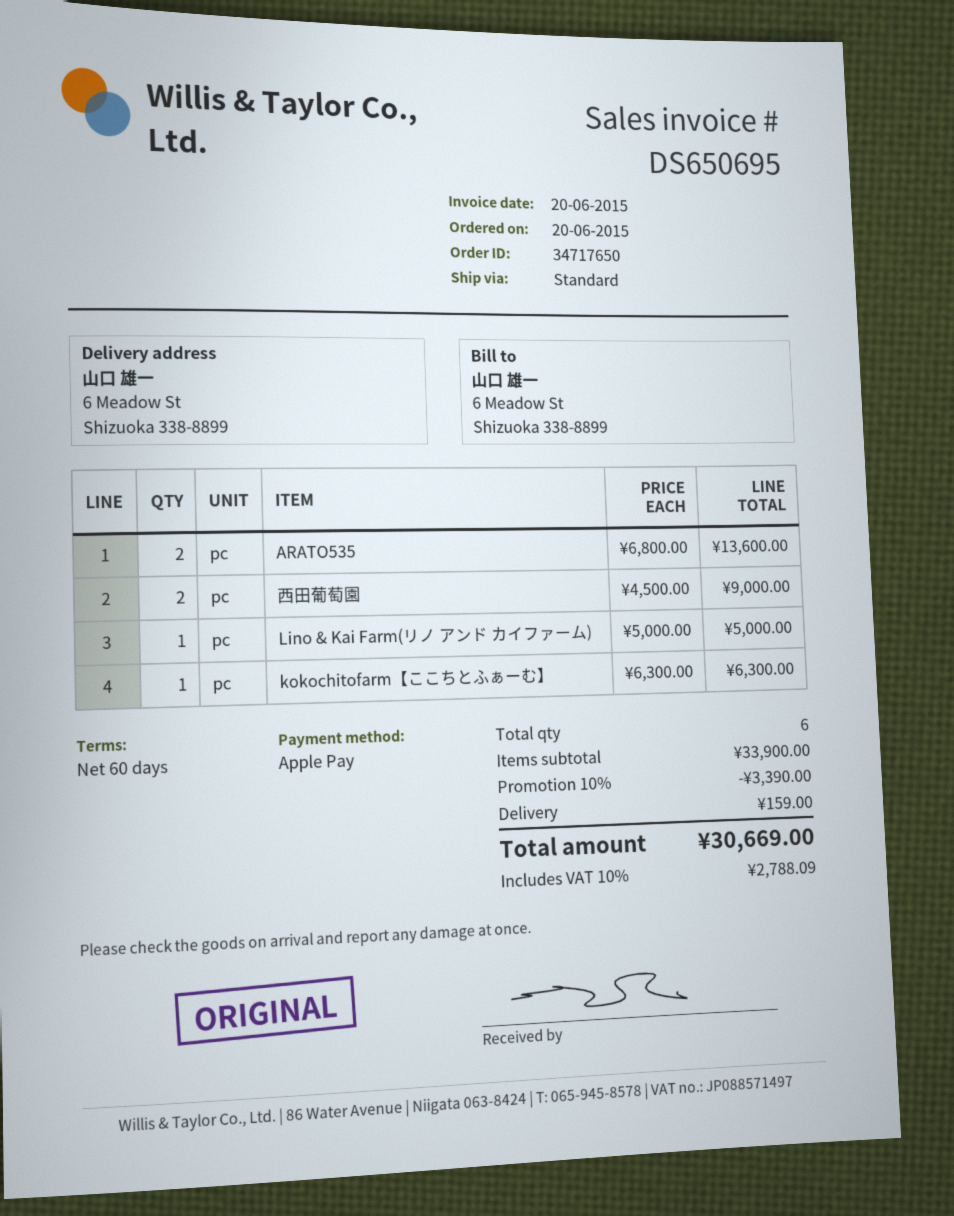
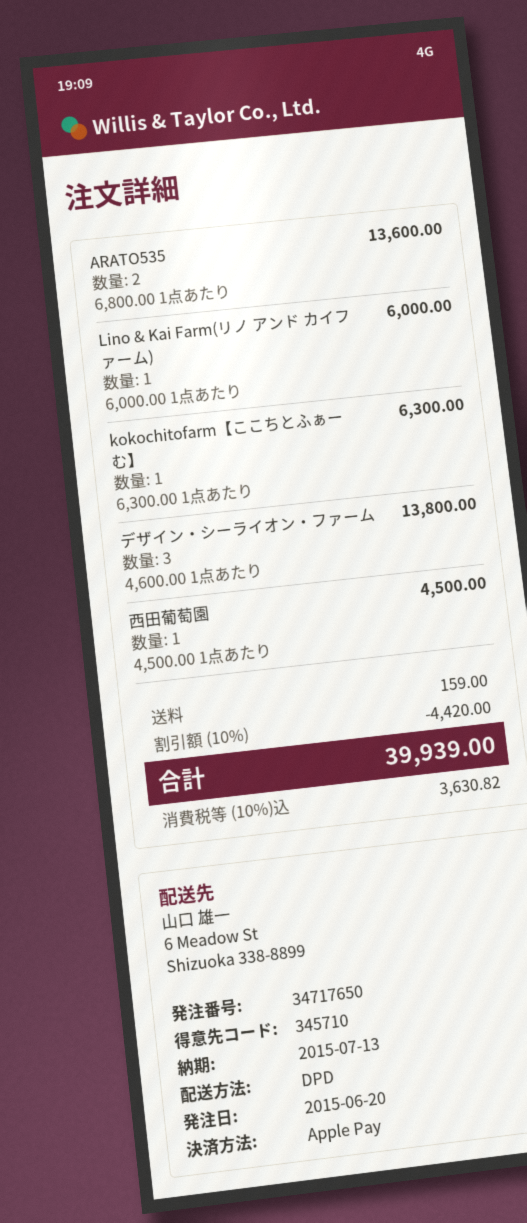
shipping method: standard -> DPD
西田葡萄園: 2 x 4500.00 = 9000.00 -> 1 x 4500.00 = 4500.00
Lino & Kai Farm(リノ アンド カイファーム): 1 x 5000.00 = 5000.00 -> 1 x 6000.00 = 6000.00
デザイン・シーライオン・ファーム: none -> 3 x 4600.00 = 13800.00
discount: 10% = 3390.00 -> 10% = 4420.00
tax: 10% = 2788.09 -> 10% = 3630.82
total: 30669.00 -> 39939.00

